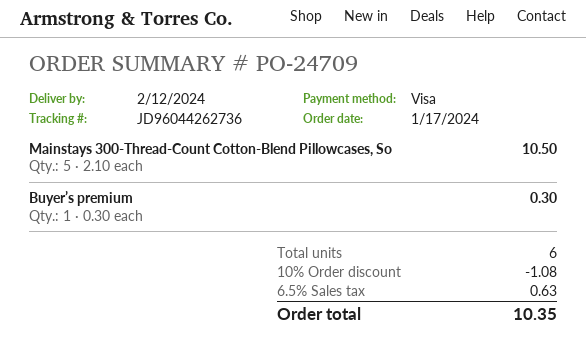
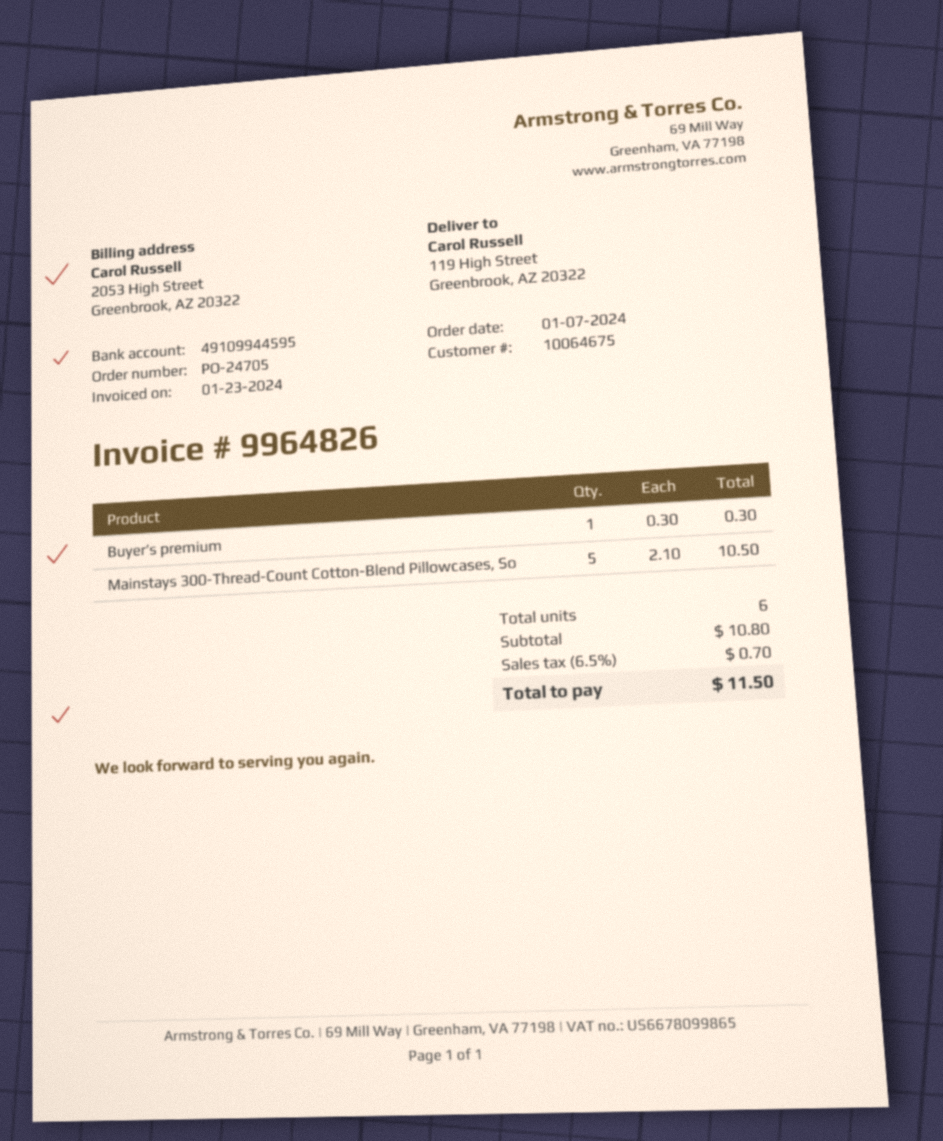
order number: PO-24709 -> PO-24705
order date: 2024-01-17 -> 2024-01-07
discount: 10% = 1.08 -> none
tax: 6.5% = 0.63 -> 6.5% = 0.70
total: 10.35 -> 11.50

